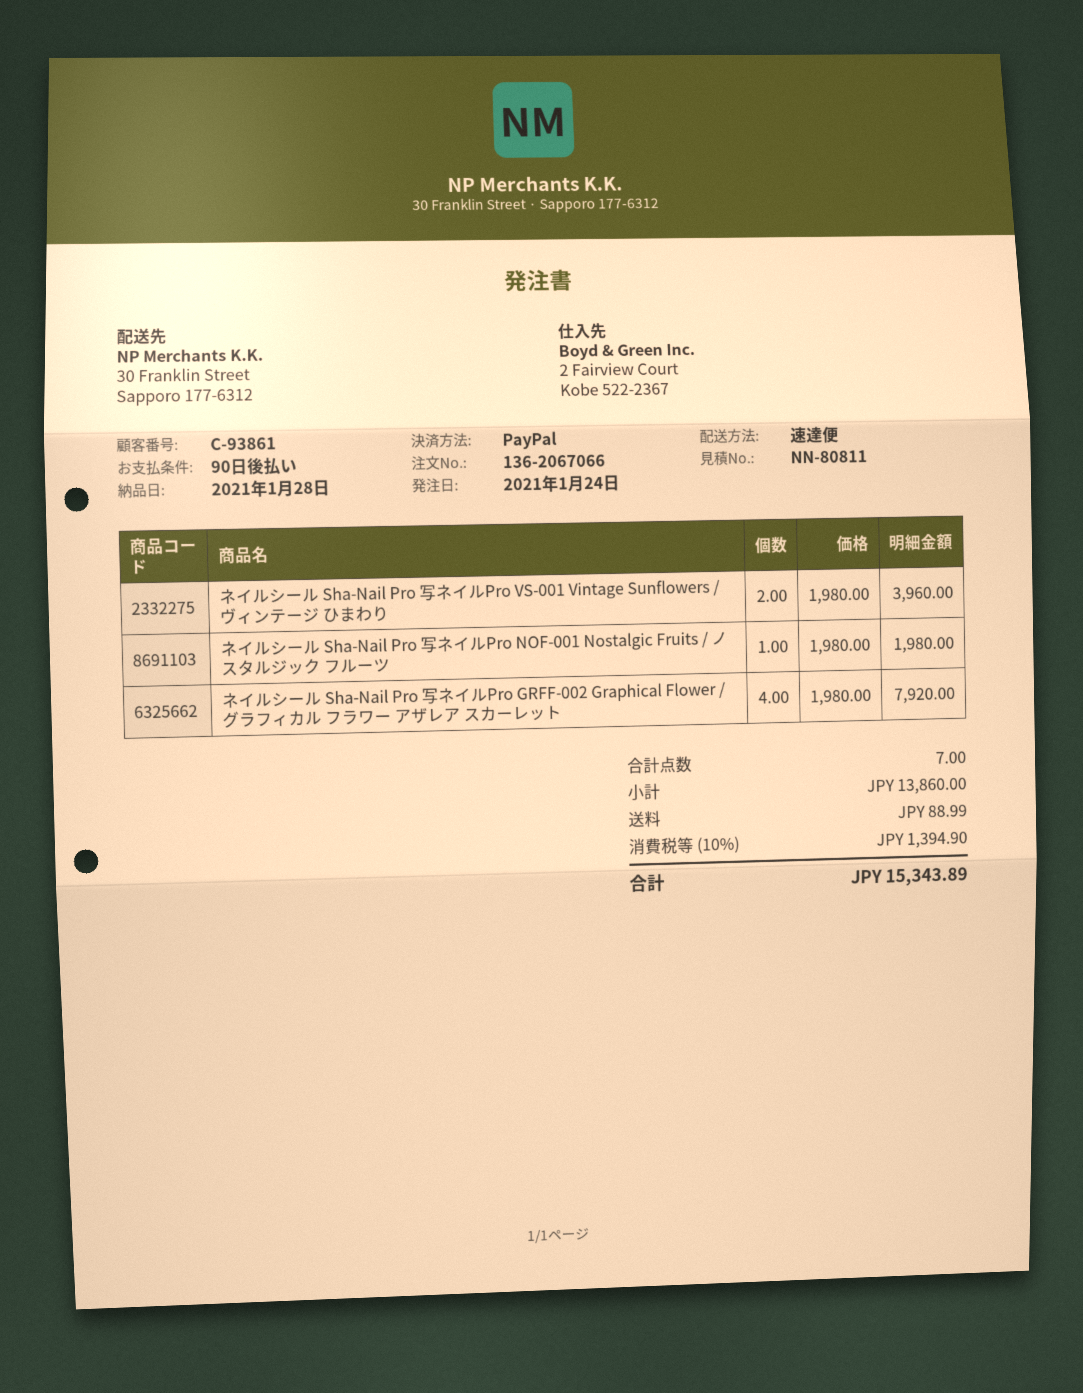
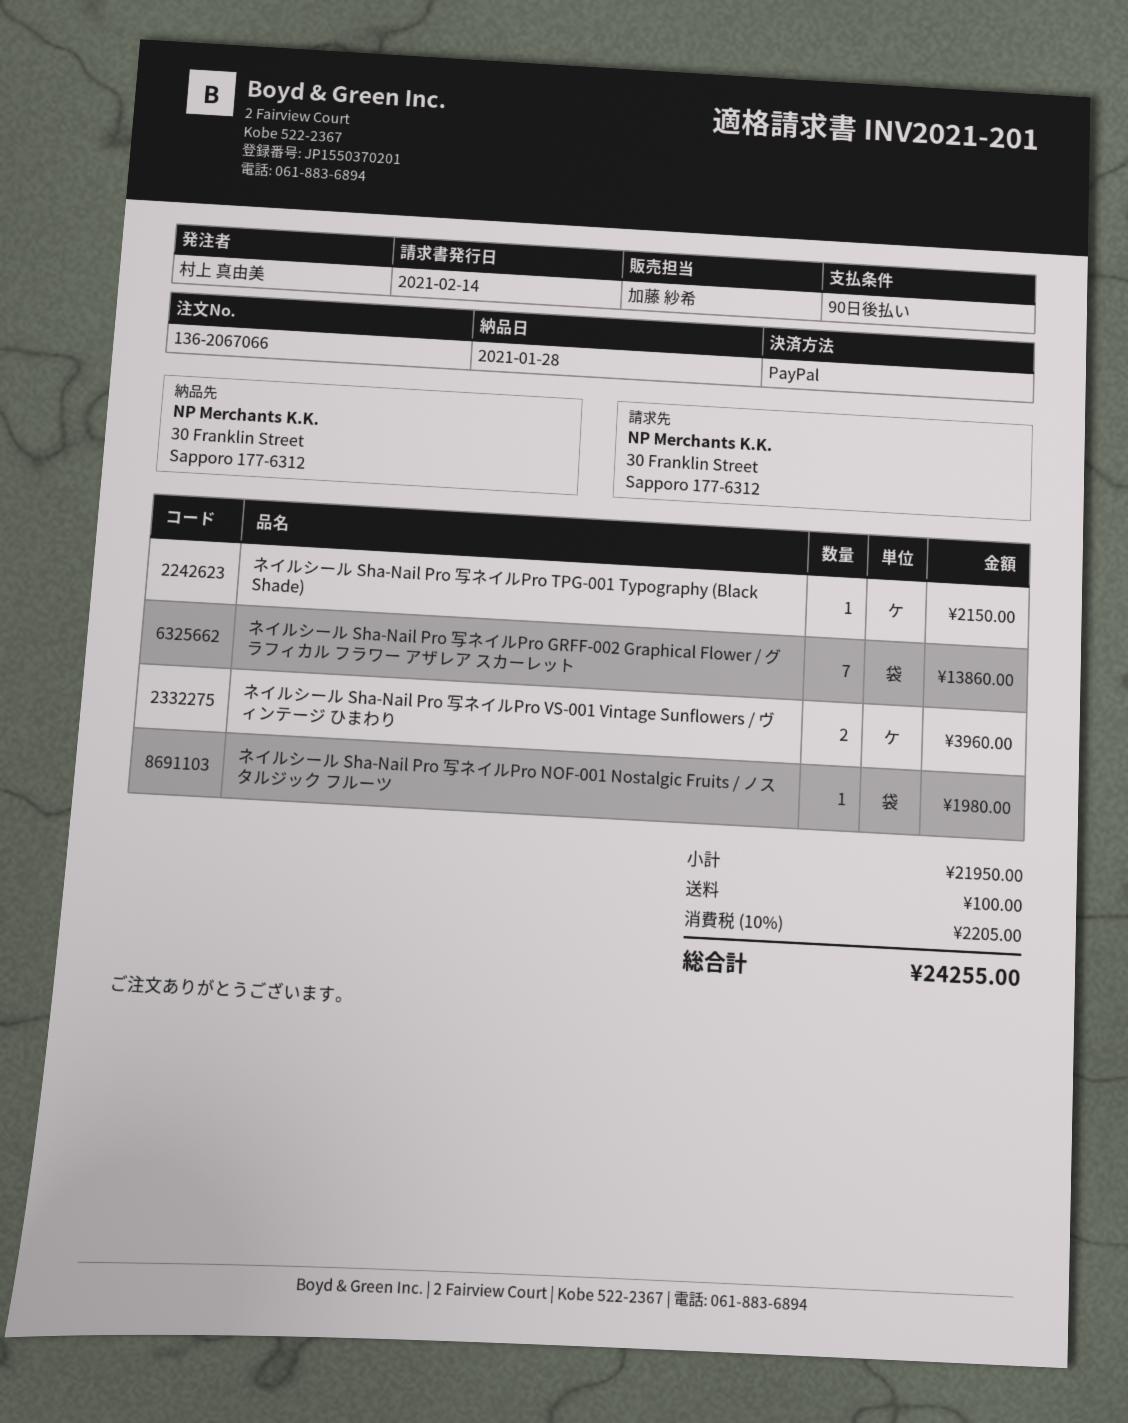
ネイルシール Sha-Nail Pro 写ネイルPro GRFF-002 Graphical Flower / グラフィカル フラワー アザレア スカーレット: 4 for 7920.00 -> 7 for 13860.00
ネイルシール Sha-Nail Pro 写ネイルPro TPG-001 Typography (Black Shade): none -> 1 for 2150.00
subtotal: 13860.00 -> 21950.00
shipping: 88.99 -> 100.00
tax: 10% = 1394.90 -> 10% = 2205.00
total: 15343.89 -> 24255.00

